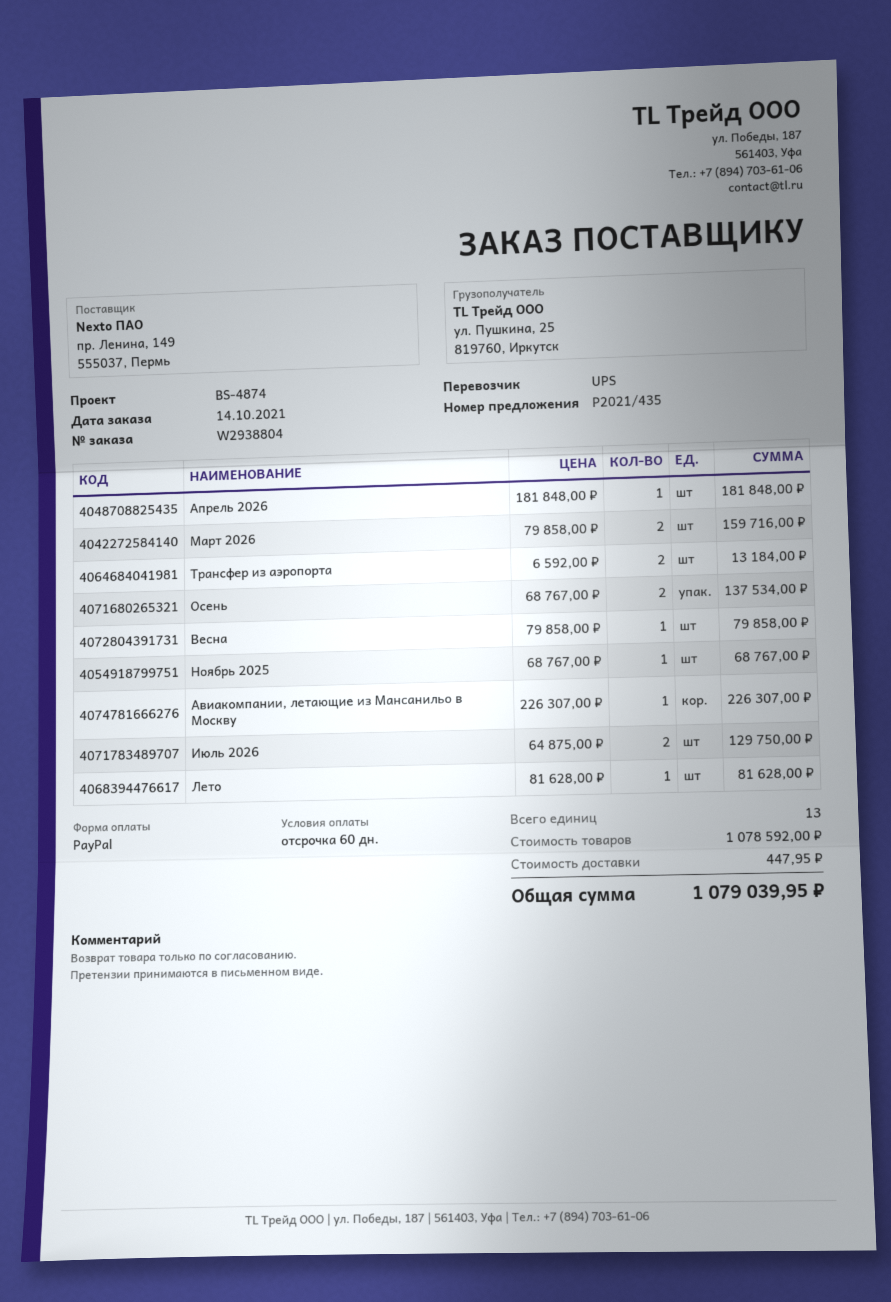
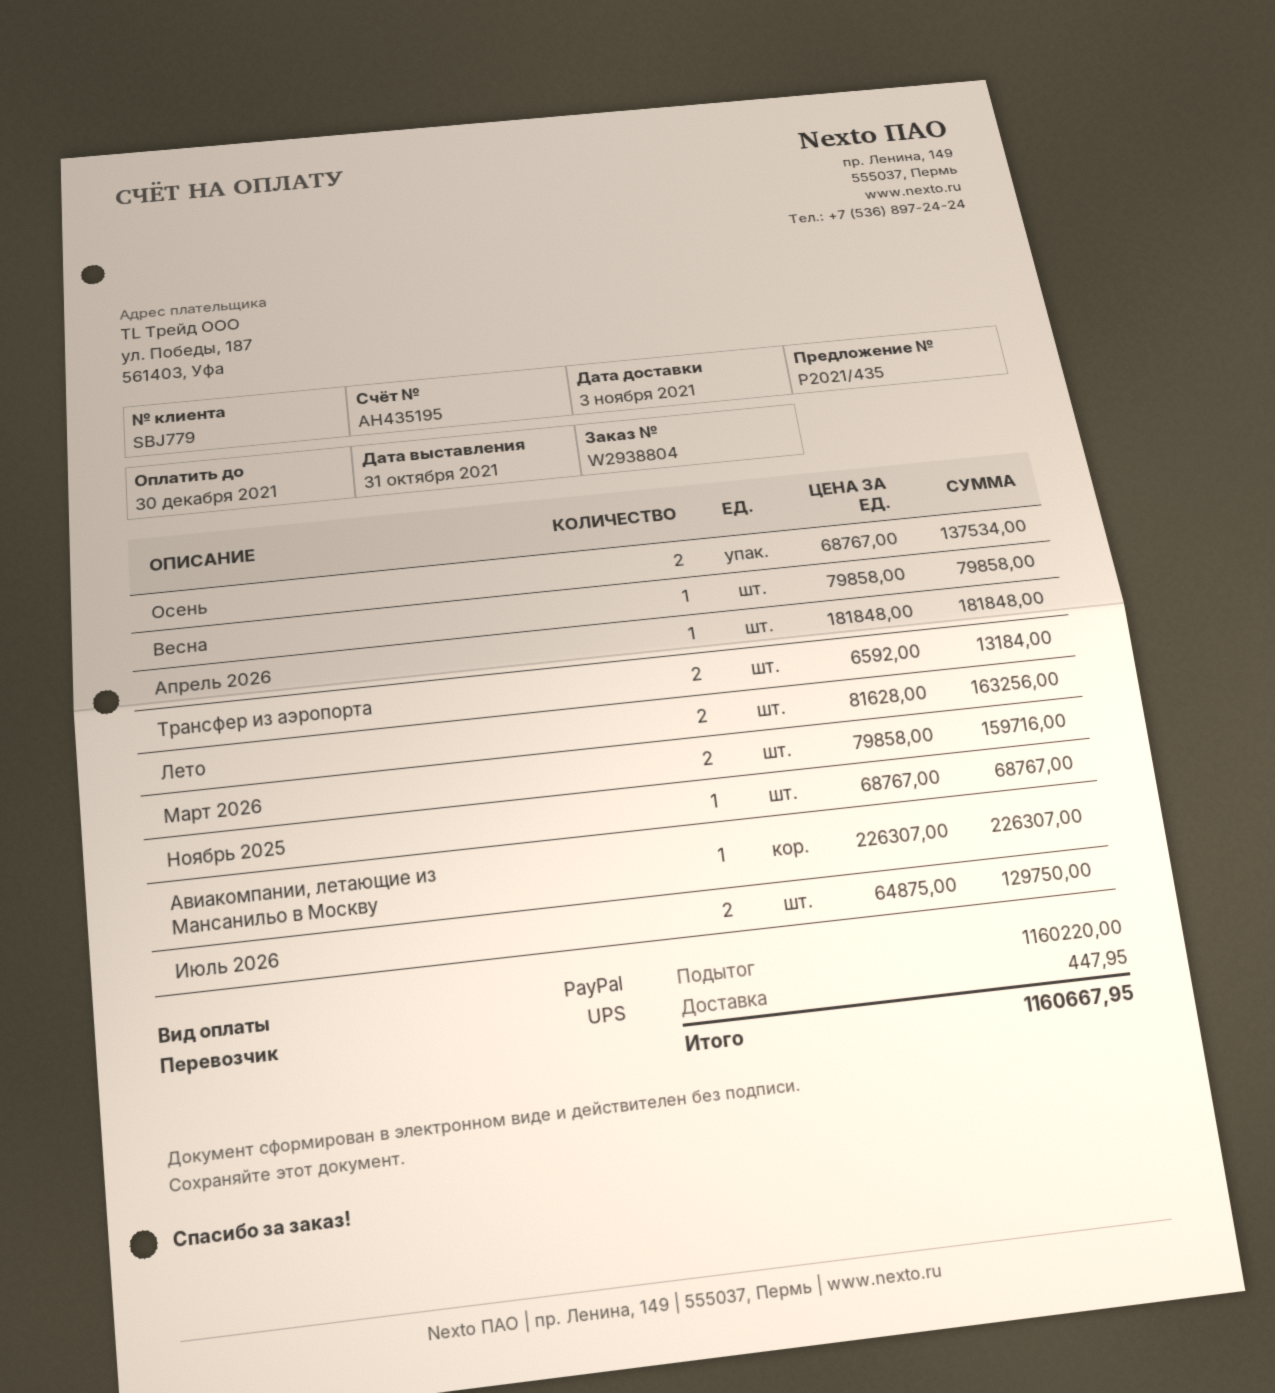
Лето: 1 x 81628.00 = 81628.00 -> 2 x 81628.00 = 163256.00
subtotal: 1078592.00 -> 1160220.00
total: 1079039.95 -> 1160667.95

